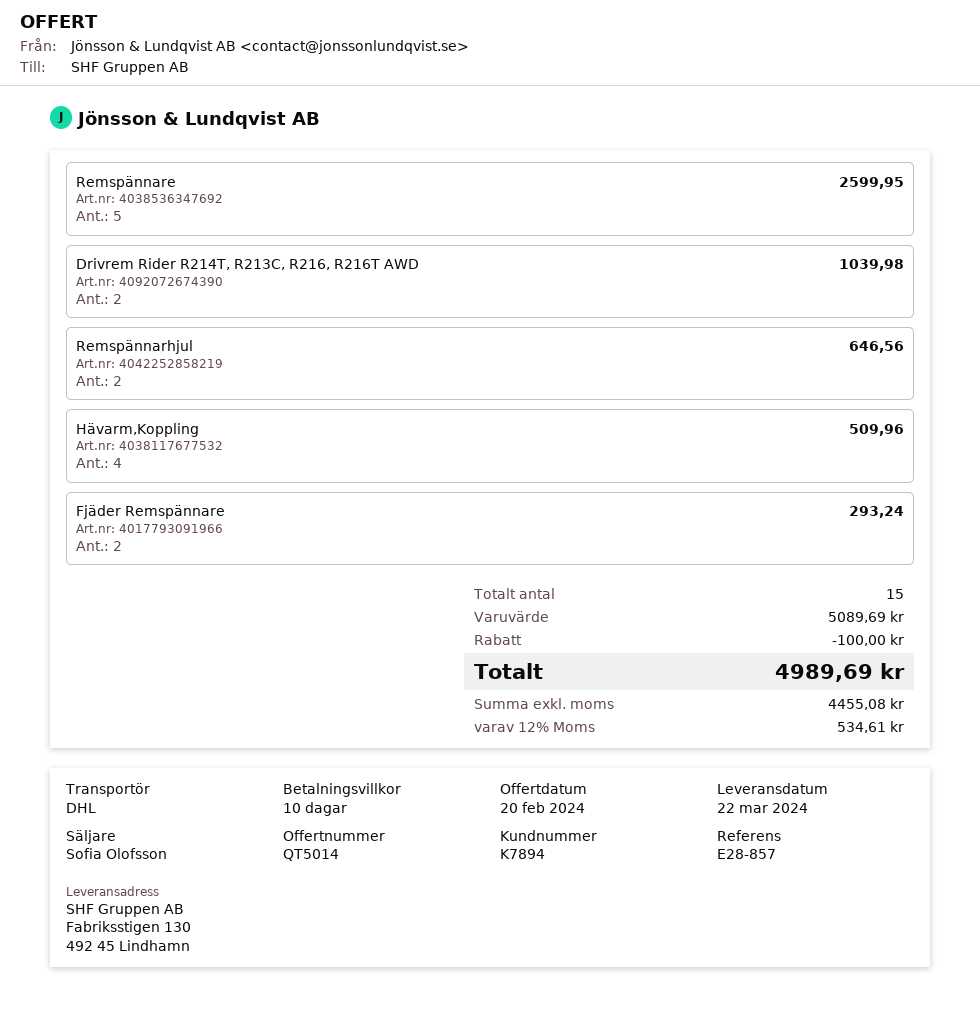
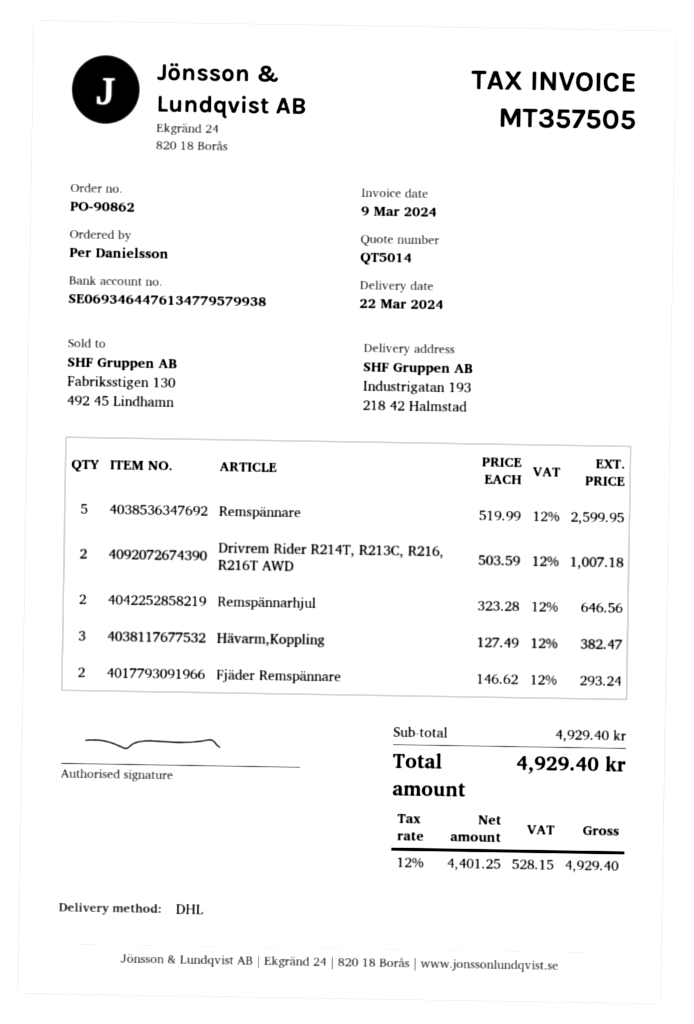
ship to: Fabriksstigen 130, 492 45 Lindhamn -> Industrigatan 193, 218 42 Halmstad
Drivrem Rider R214T, R213C, R216, R216T AWD: 2 for 1039.98 -> 2 for 1007.18
Hävarm,Koppling: 4 for 509.96 -> 3 for 382.47
subtotal: 5089.69 -> 4929.40
discount: 100.00 -> none
net: 4455.08 -> 4401.25
tax: 12% = 534.61 -> 12% = 528.15
total: 4989.69 -> 4929.40

